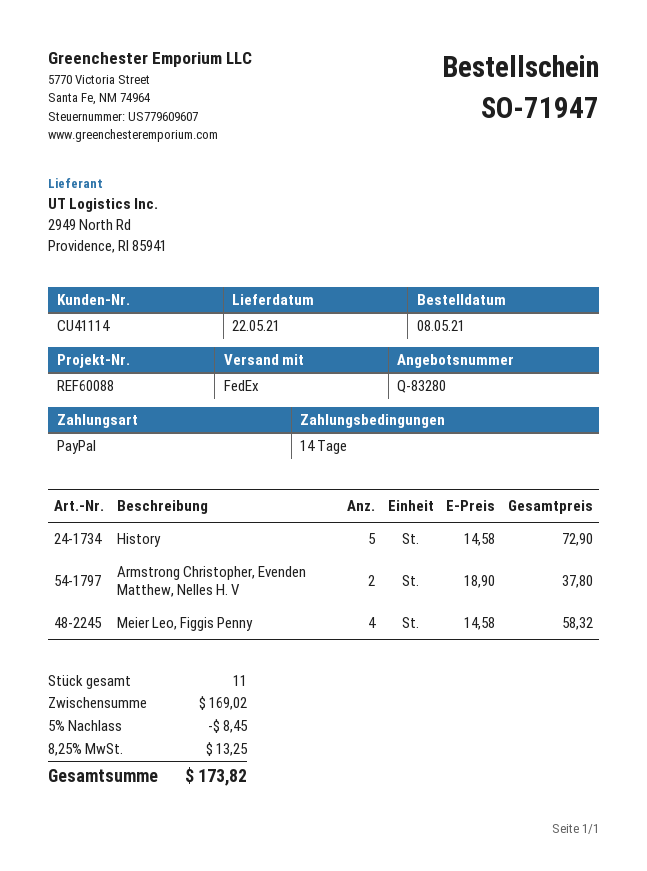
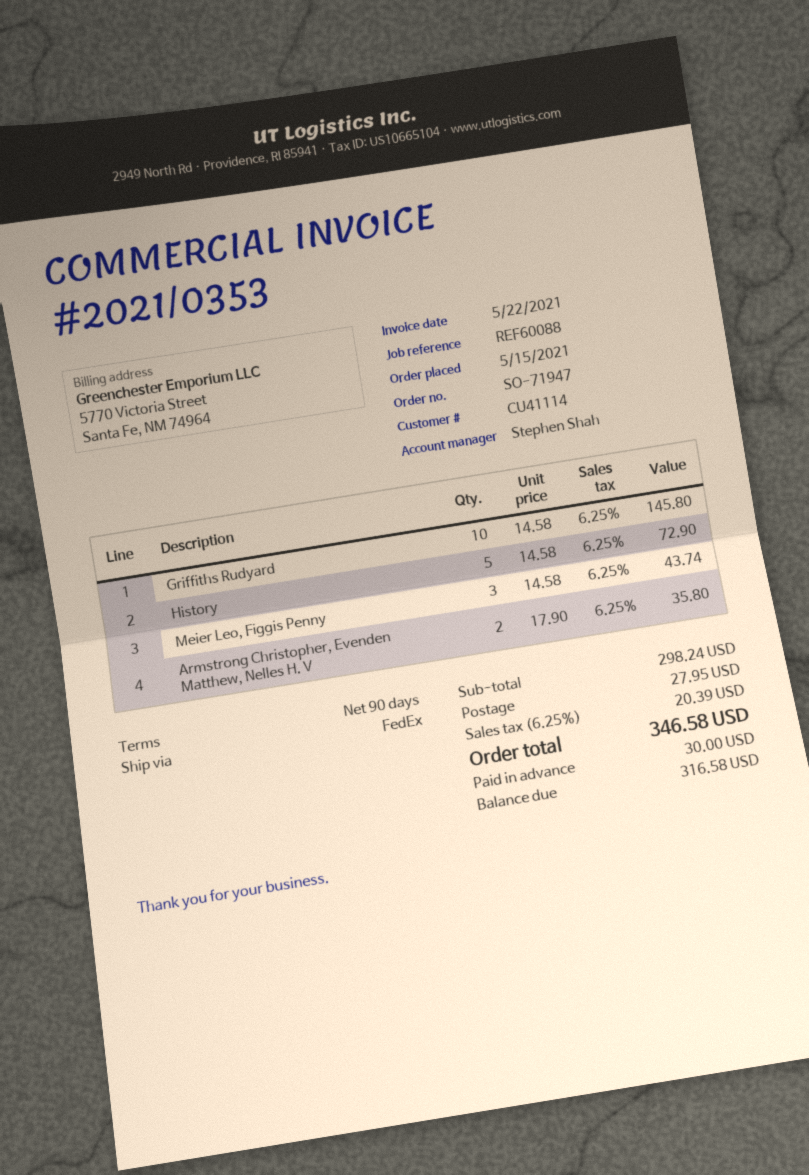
order date: 2021-05-08 -> 2021-05-15
payment terms: 14 days -> 90 days
Armstrong Christopher, Evenden Matthew, Nelles H. V: 2 x 18.90 = 37.80 -> 2 x 17.90 = 35.80
Meier Leo, Figgis Penny: 4 x 14.58 = 58.32 -> 3 x 14.58 = 43.74
Griffiths Rudyard: none -> 10 x 14.58 = 145.80
subtotal: 169.02 -> 298.24
discount: 5% = 8.45 -> none
shipping: none -> 27.95
tax: 8.25% = 13.25 -> 6.25% = 20.39
total: 173.82 -> 346.58

